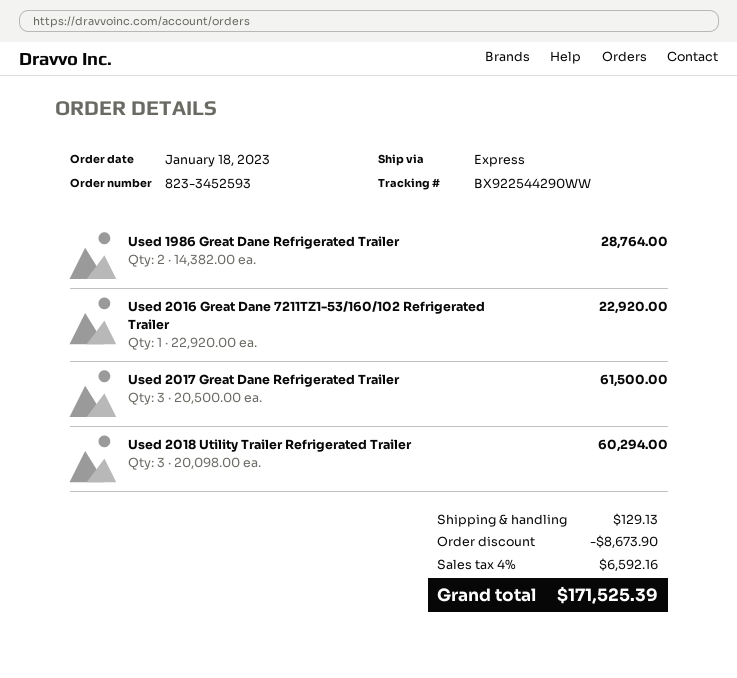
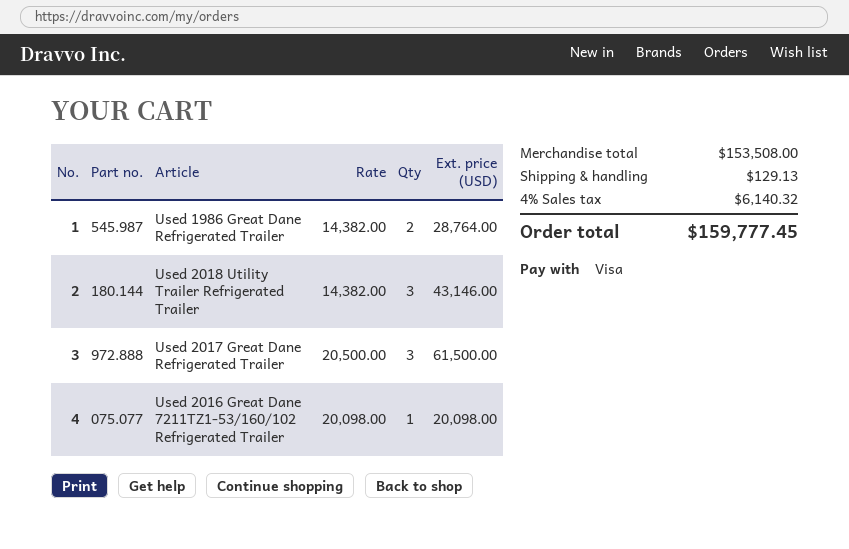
Used 2016 Great Dane 7211TZ1-53/160/102 Refrigerated Trailer: 1 x 22920.00 = 22920.00 -> 1 x 20098.00 = 20098.00
Used 2018 Utility Trailer Refrigerated Trailer: 3 x 20098.00 = 60294.00 -> 3 x 14382.00 = 43146.00
discount: 8673.90 -> none
tax: 4% = 6592.16 -> 4% = 6140.32
total: 171525.39 -> 159777.45

